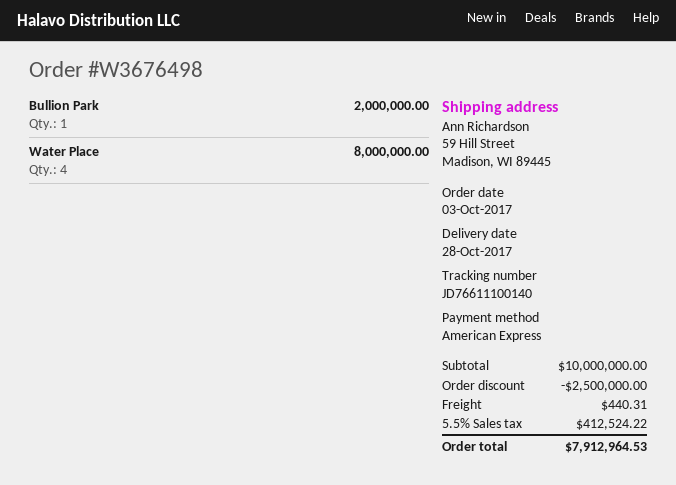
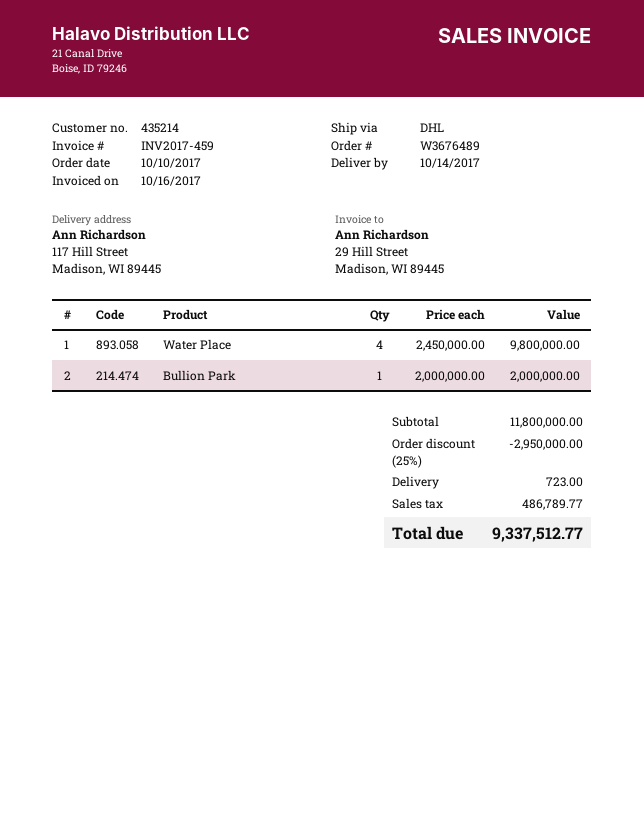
order number: W3676498 -> W3676489
order date: 2017-10-03 -> 2017-10-10
delivery date: 2017-10-28 -> 2017-10-14
ship to: 59 Hill Street, Madison, WI 89445 -> 117 Hill Street, Madison, WI 89445
Water Place: 4 for 8000000.00 -> 4 for 9800000.00
subtotal: 10000000.00 -> 11800000.00
discount: 2500000.00 -> 2950000.00
shipping: 440.31 -> 723.00
tax: 412524.22 -> 486789.77
total: 7912964.53 -> 9337512.77

